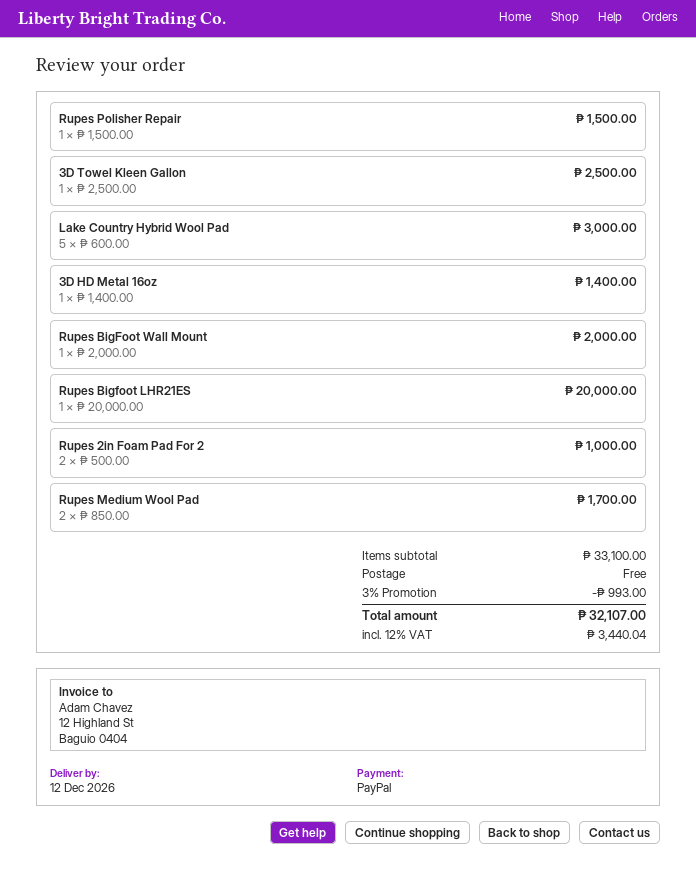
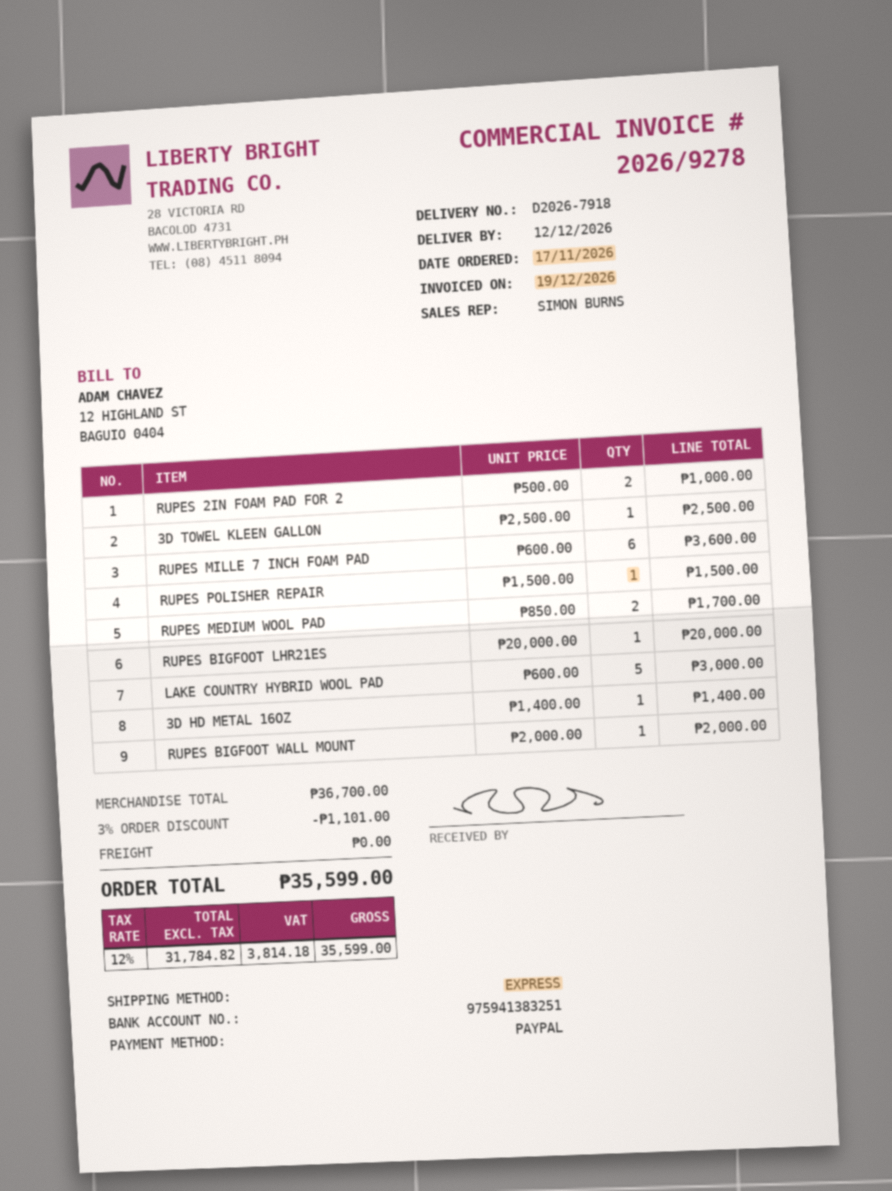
RUPES MILLE 7 INCH FOAM PAD: none -> 6 x 600.00 = 3600.00
subtotal: 33100.00 -> 36700.00
discount: 3% = 993.00 -> 3% = 1101.00
tax: 12% = 3440.04 -> 12% = 3814.18
total: 32107.00 -> 35599.00

